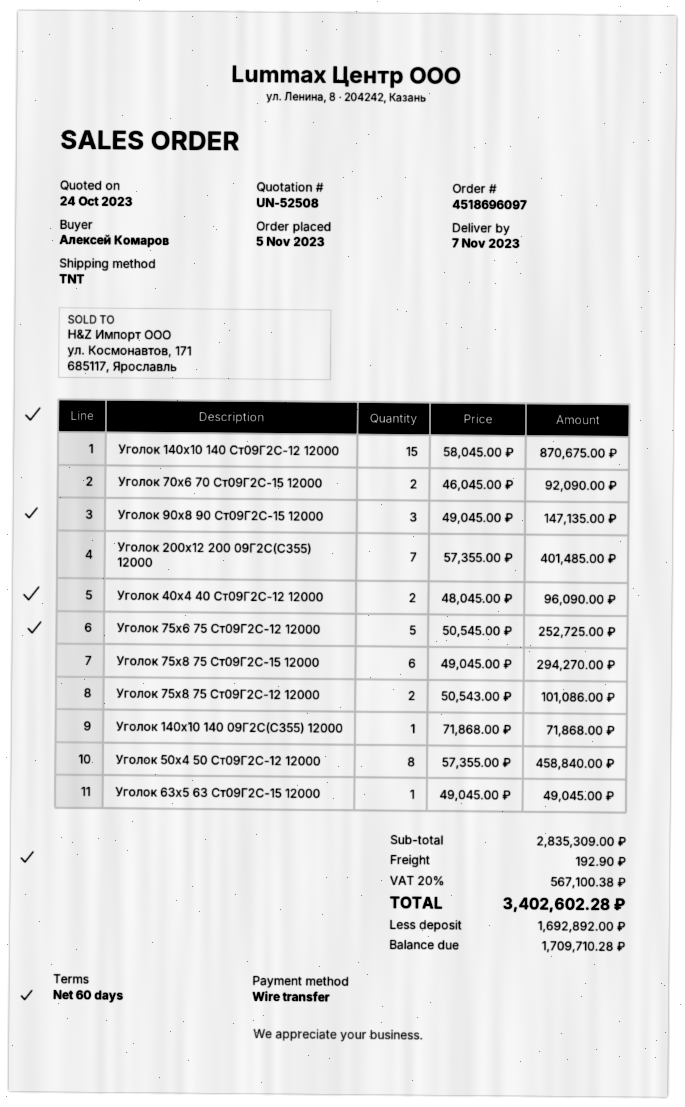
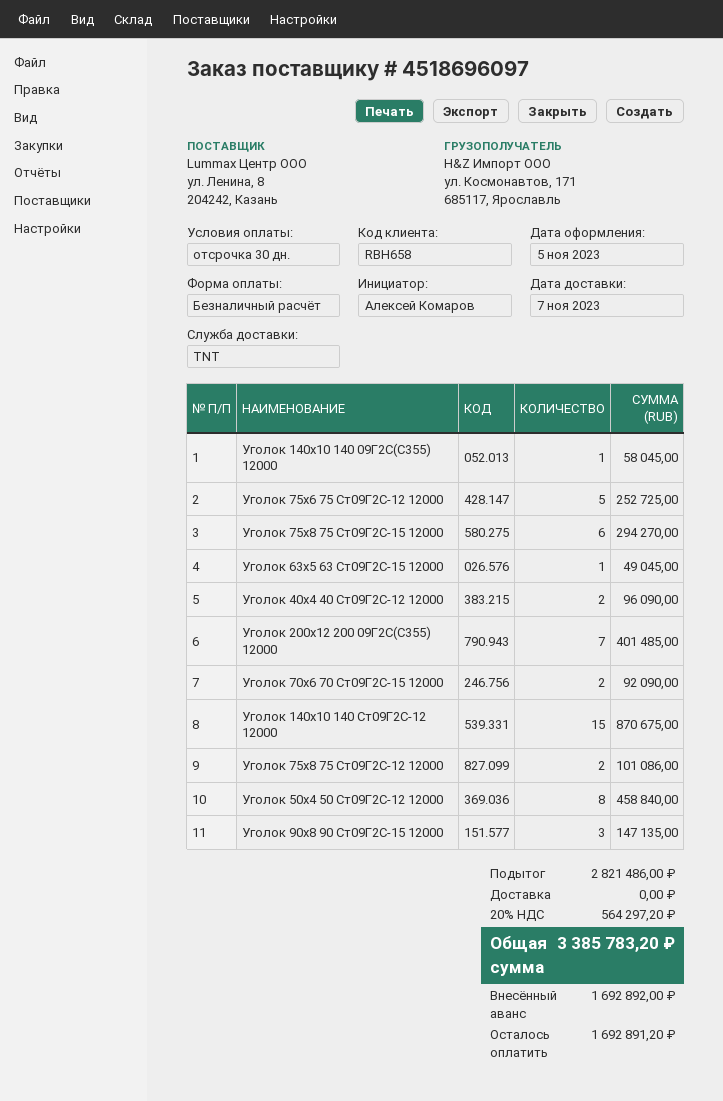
payment terms: 60 days -> 30 days
Уголок 140x10 140 09Г2С(С355) 12000: 1 for 71868.00 -> 1 for 58045.00
subtotal: 2835309.00 -> 2821486.00
shipping: 192.90 -> 0.00
tax: 20% = 567100.38 -> 20% = 564297.20
total: 3402602.28 -> 3385783.20
balance: 1709710.28 -> 1692891.20

